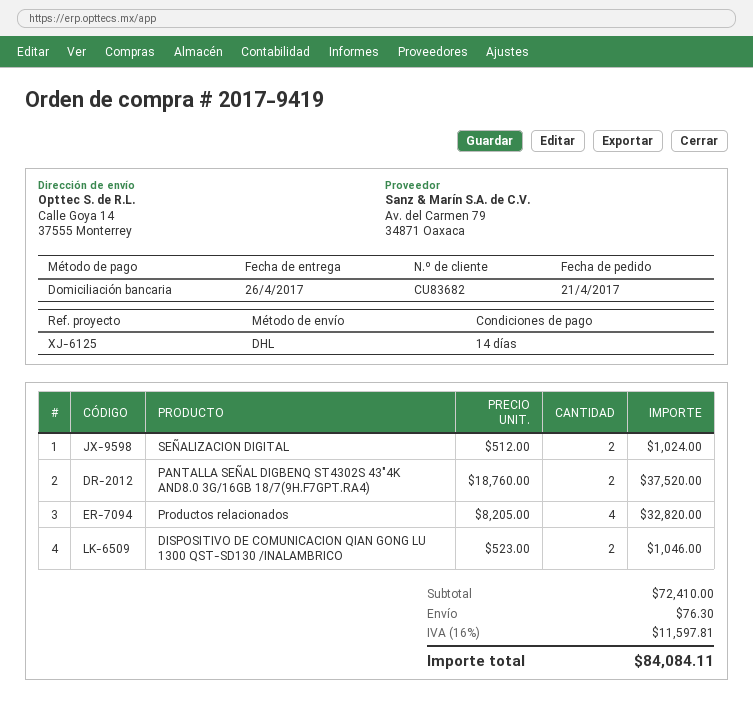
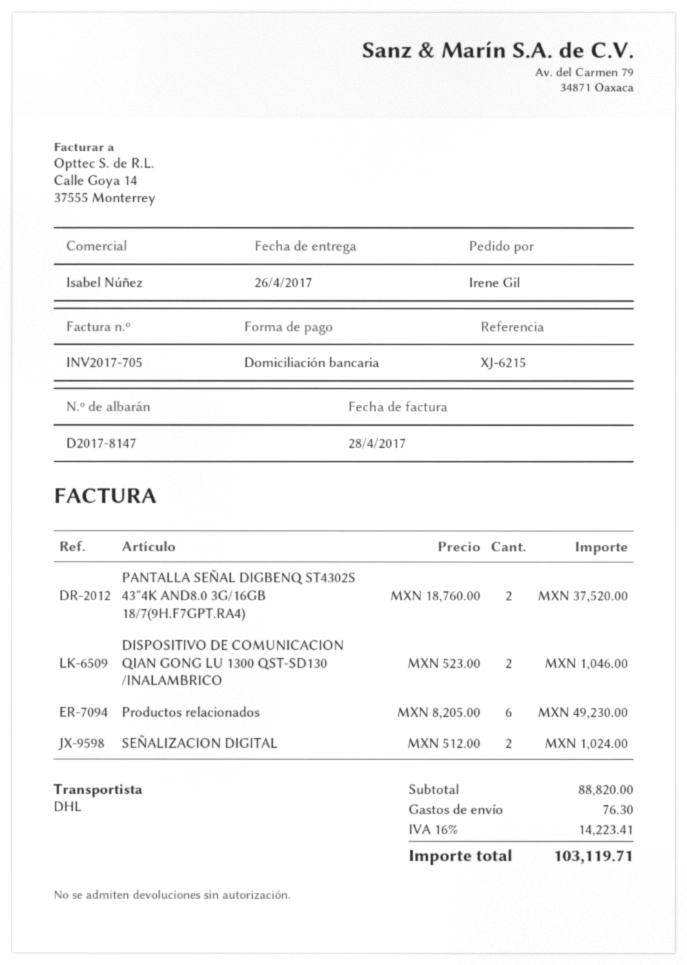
reference: XJ-6125 -> XJ-6215
Productos relacionados: 4 x 8205.00 = 32820.00 -> 6 x 8205.00 = 49230.00
subtotal: 72410.00 -> 88820.00
tax: 16% = 11597.81 -> 16% = 14223.41
total: 84084.11 -> 103119.71

